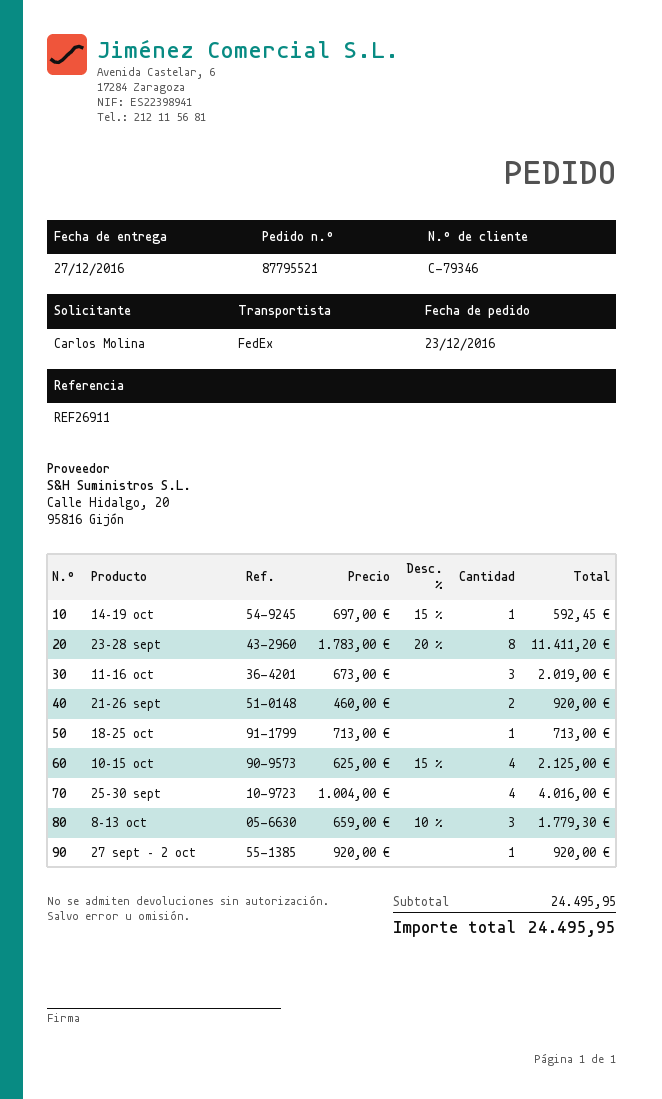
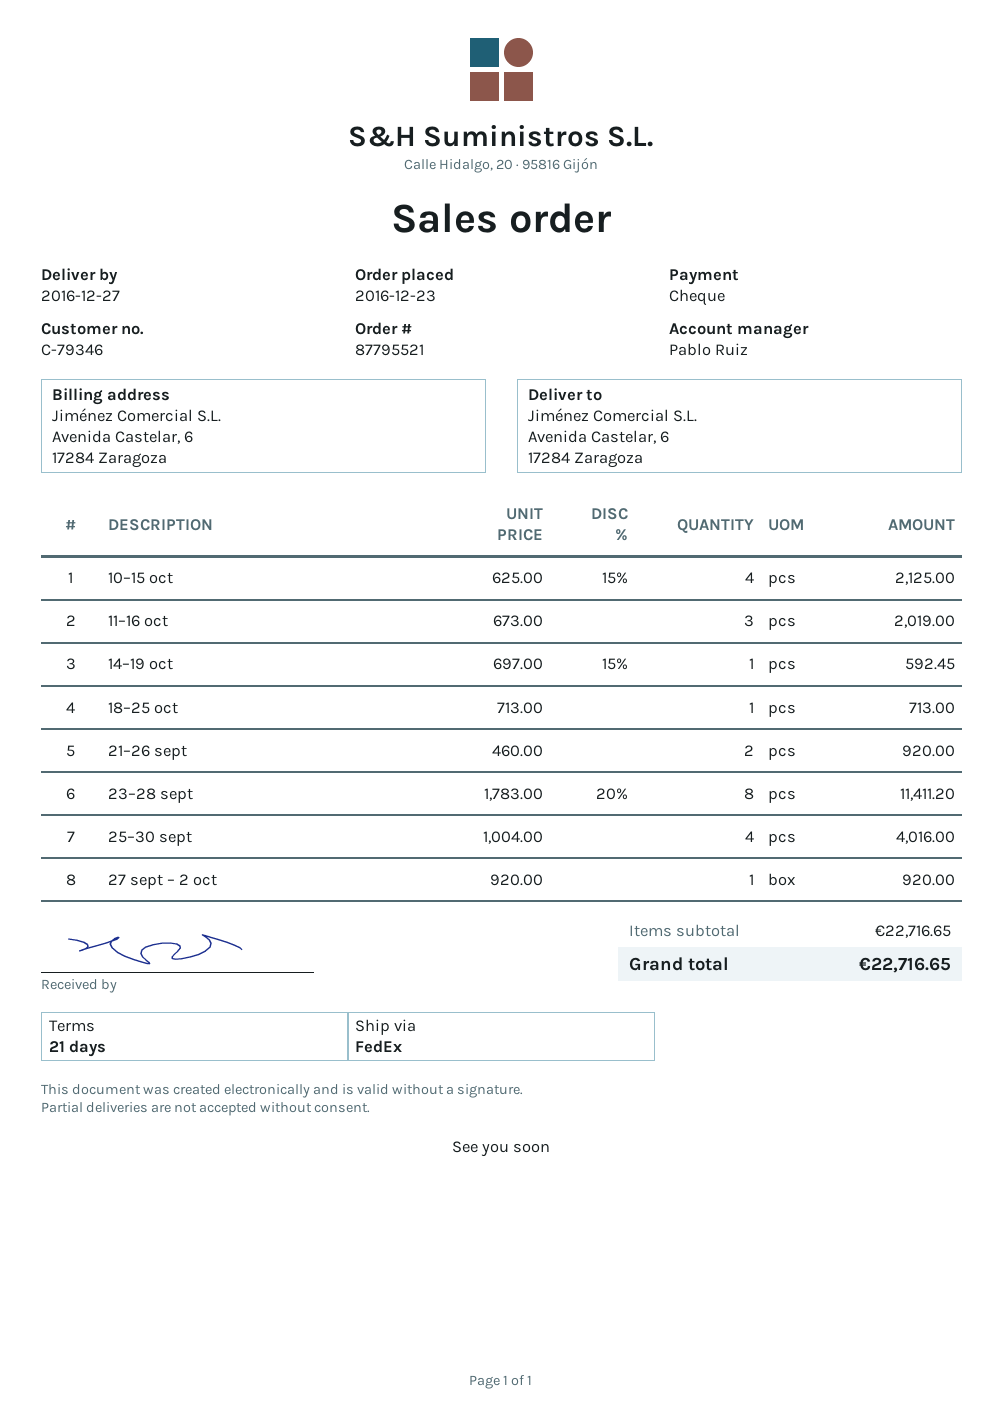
8–13 oct: 3 x 659.00 - 10% = 1779.30 -> none
subtotal: 24495.95 -> 22716.65
total: 24495.95 -> 22716.65

